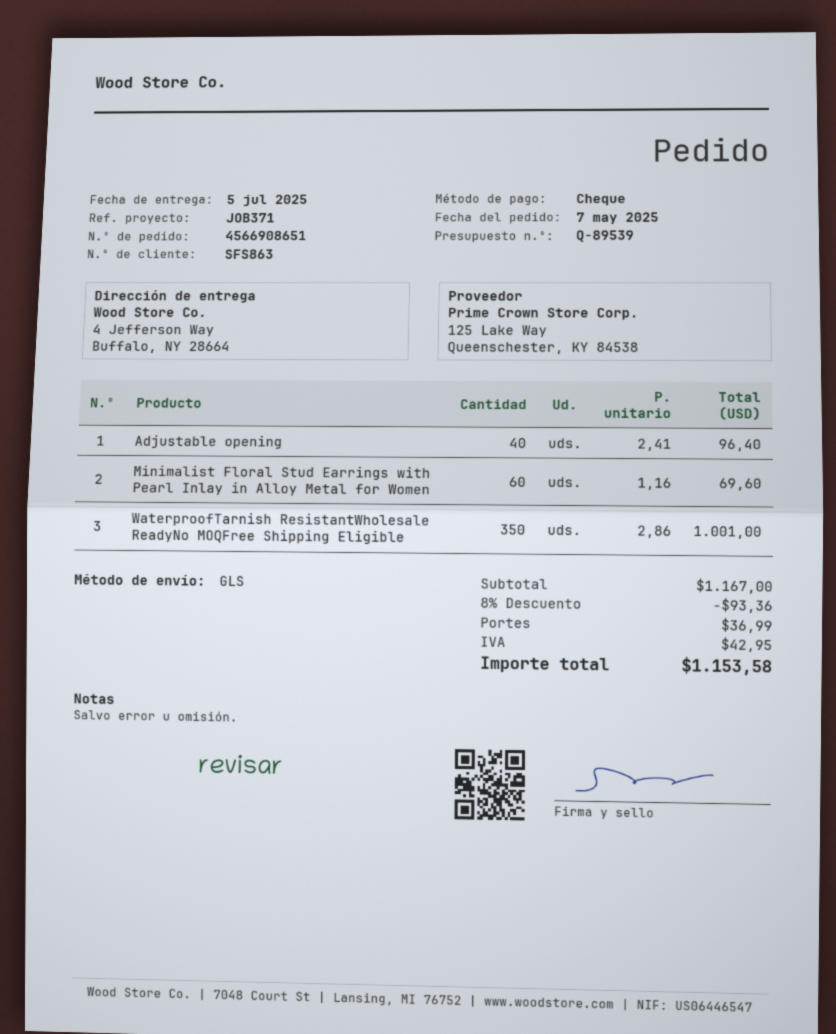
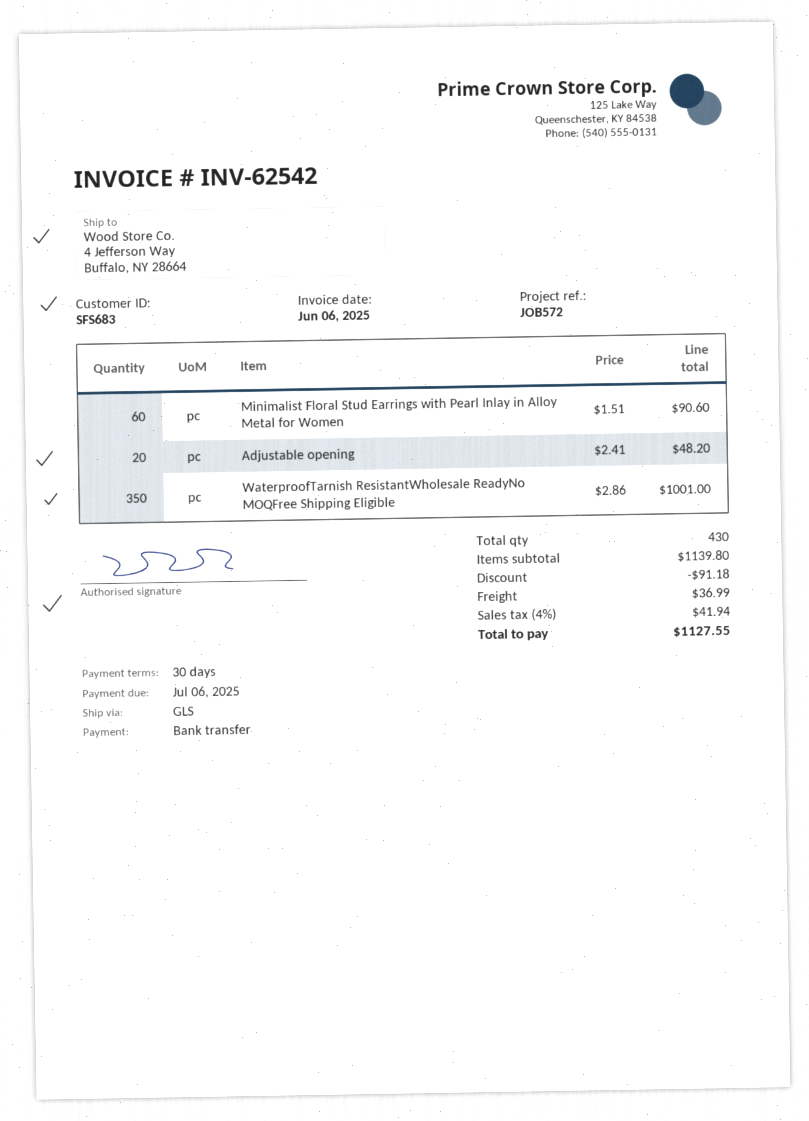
customer number: SFS863 -> SFS683
reference: JOB371 -> JOB572
payment method: cheque -> bank transfer
Adjustable opening: 40 x 2.41 = 96.40 -> 20 x 2.41 = 48.20
Minimalist Floral Stud Earrings with Pearl Inlay in Alloy Metal for Women: 60 x 1.16 = 69.60 -> 60 x 1.51 = 90.60
subtotal: 1167.00 -> 1139.80
discount: 93.36 -> 91.18
tax: 42.95 -> 41.94
total: 1153.58 -> 1127.55

